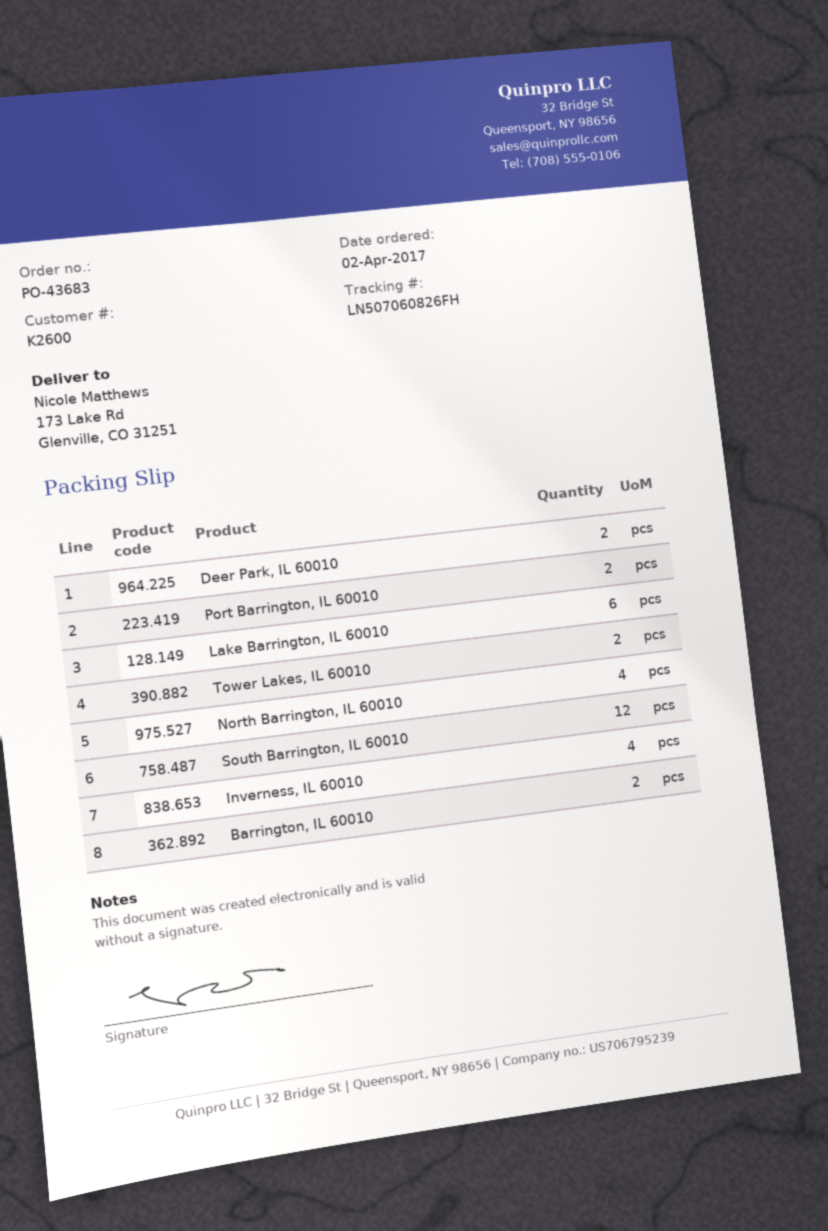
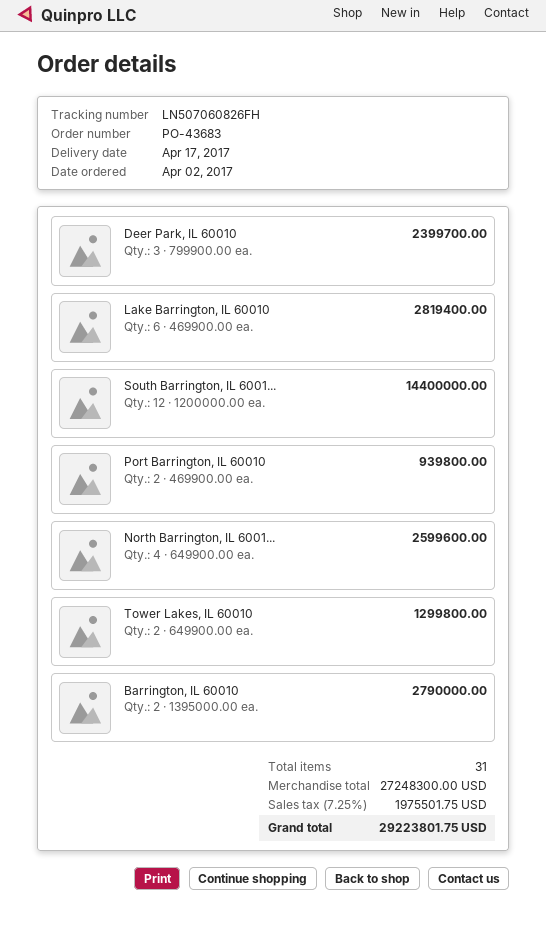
Deer Park, IL 60010: 2 -> 3
Inverness, IL 60010: 4 -> none

